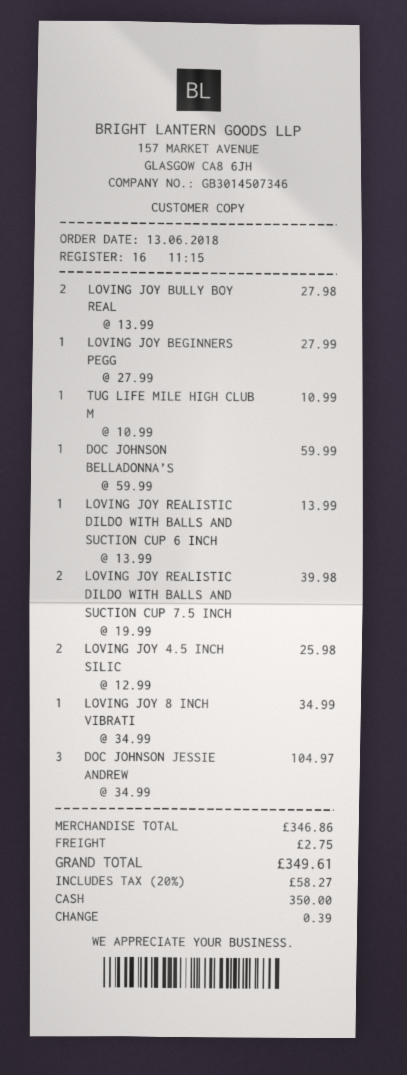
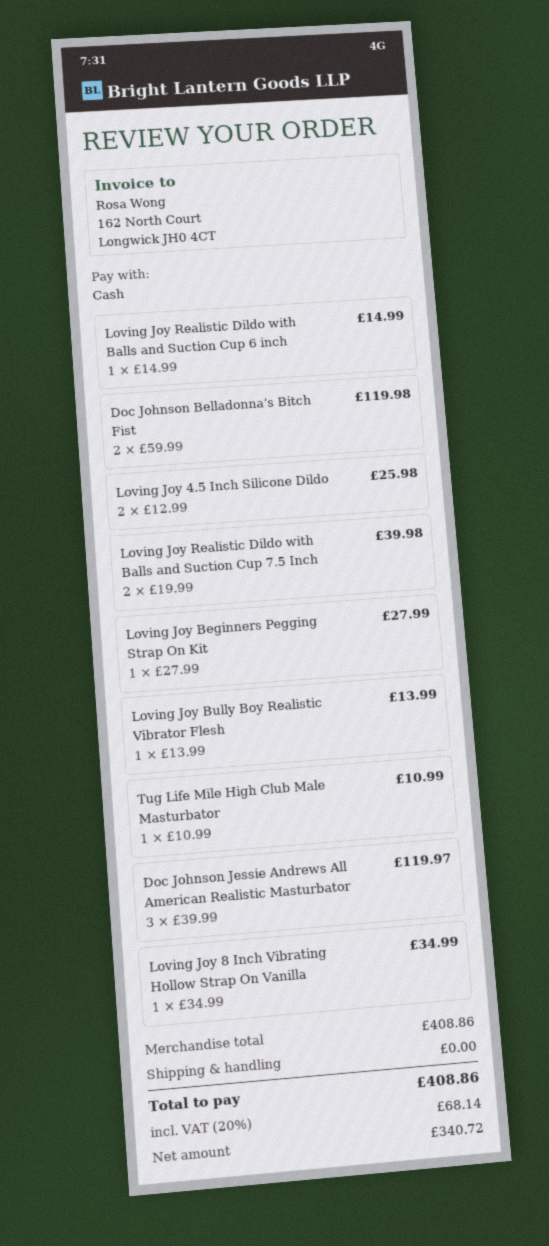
LOVING JOY BULLY BOY REAL: 2 x 13.99 = 27.98 -> 1 x 13.99 = 13.99
DOC JOHNSON BELLADONNA’S: 1 x 59.99 = 59.99 -> 2 x 59.99 = 119.98
LOVING JOY REALISTIC DILDO WITH BALLS AND SUCTION CUP 6 INCH: 1 x 13.99 = 13.99 -> 1 x 14.99 = 14.99
DOC JOHNSON JESSIE ANDREW: 3 x 34.99 = 104.97 -> 3 x 39.99 = 119.97
subtotal: 346.86 -> 408.86
shipping: 2.75 -> 0.00
tax: 20% = 58.27 -> 20% = 68.14
total: 349.61 -> 408.86

